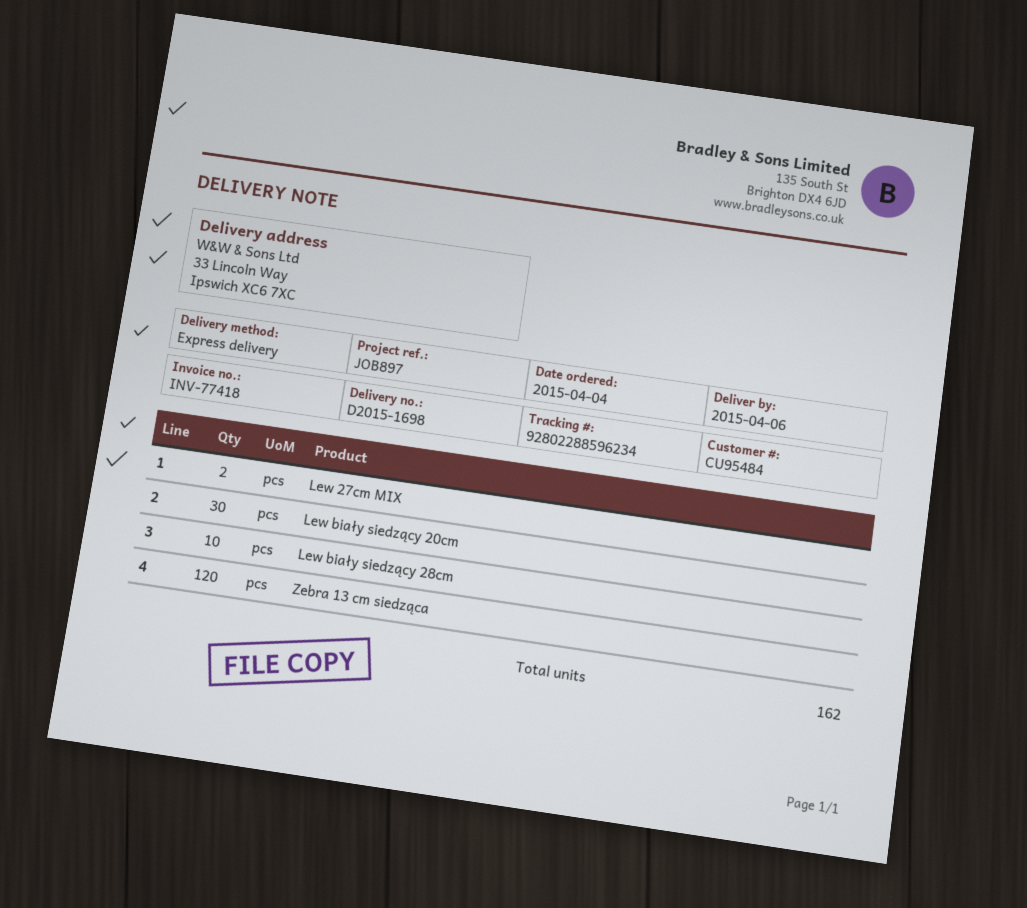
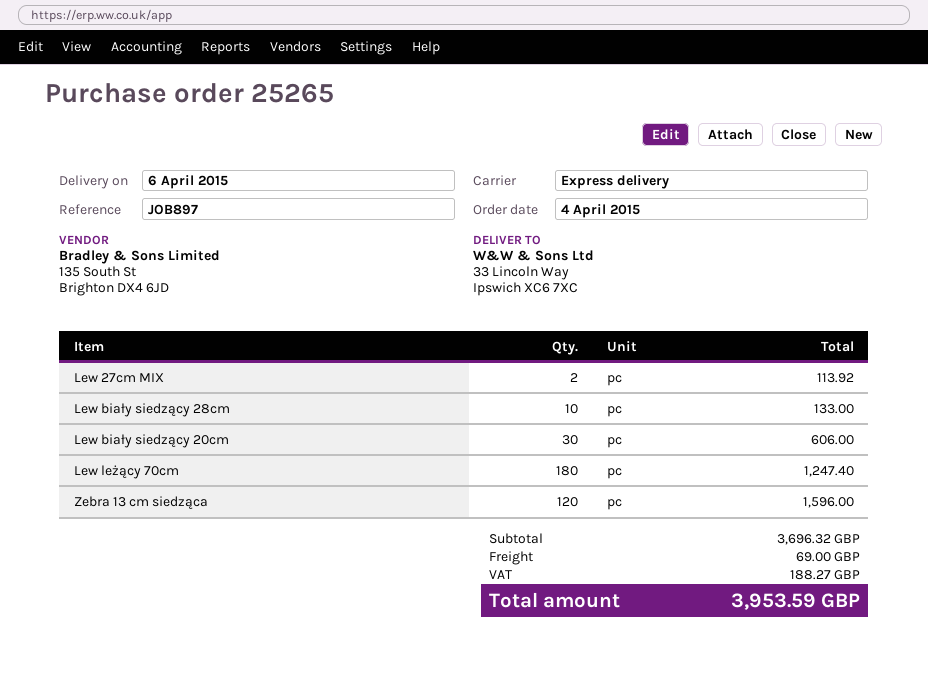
Lew leżący 70cm: none -> 180

